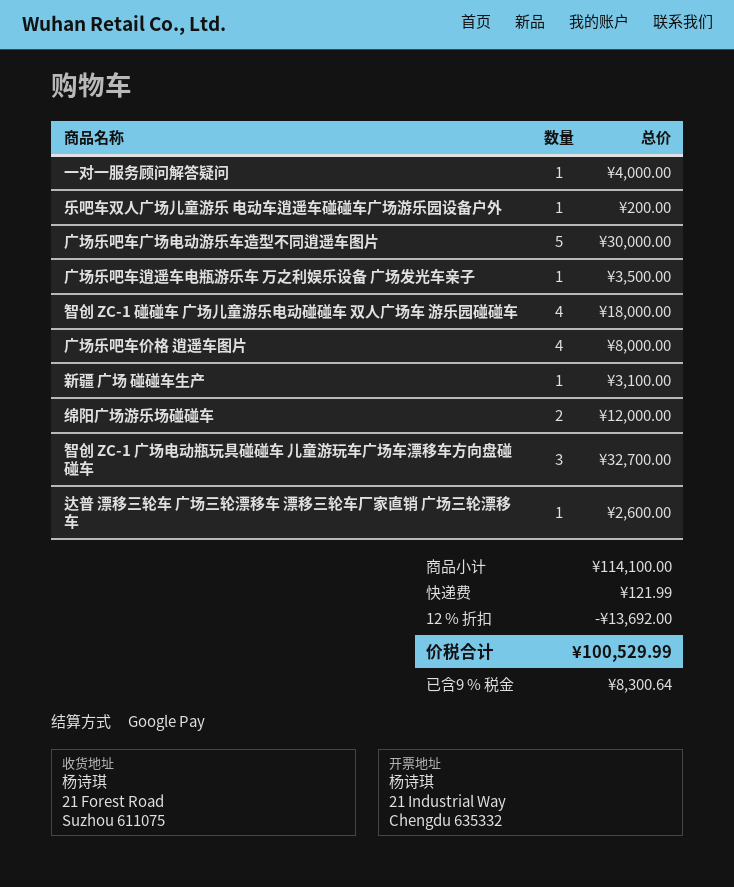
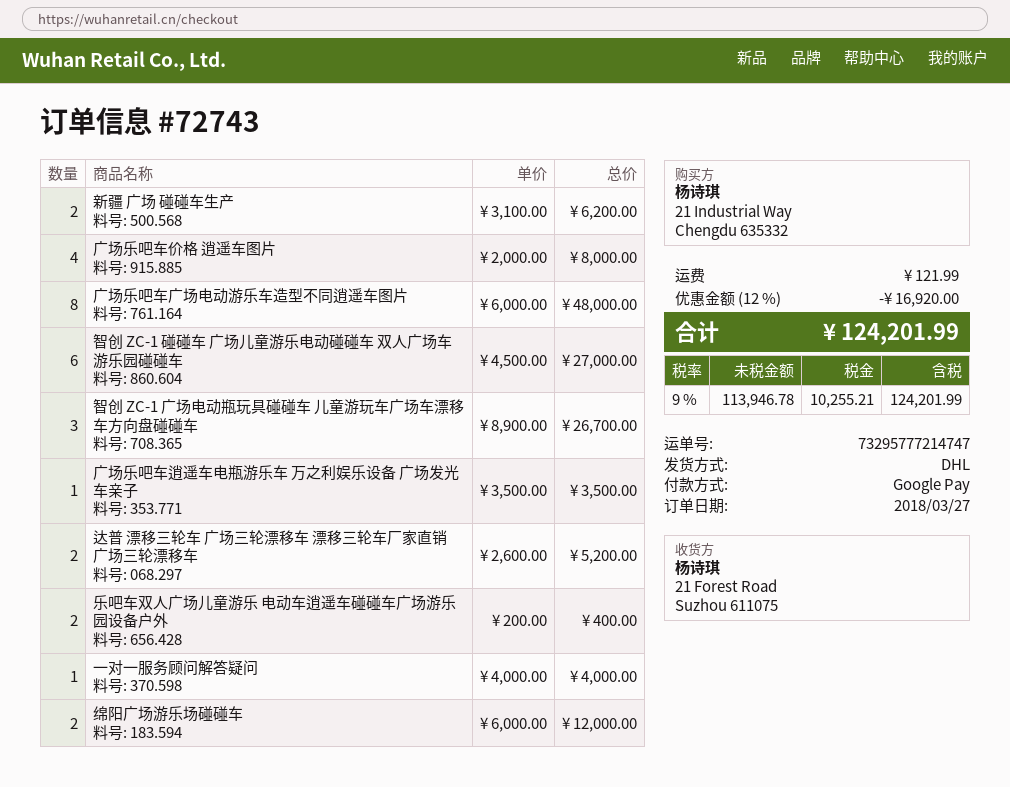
乐吧车双人广场儿童游乐 电动车逍遥车碰碰车广场游乐园设备户外: 1 for 200.00 -> 2 for 400.00
广场乐吧车广场电动游乐车造型不同逍遥车图片: 5 for 30000.00 -> 8 for 48000.00
智创 ZC-1 碰碰车 广场儿童游乐电动碰碰车 双人广场车 游乐园碰碰车: 4 for 18000.00 -> 6 for 27000.00
新疆 广场 碰碰车生产: 1 for 3100.00 -> 2 for 6200.00
智创 ZC-1 广场电动瓶玩具碰碰车 儿童游玩车广场车漂移车方向盘碰碰车: 3 for 32700.00 -> 3 for 26700.00
达普 漂移三轮车 广场三轮漂移车 漂移三轮车厂家直销 广场三轮漂移车: 1 for 2600.00 -> 2 for 5200.00
discount: 12% = 13692.00 -> 12% = 16920.00
tax: 9% = 8300.64 -> 9% = 10255.21
total: 100529.99 -> 124201.99

